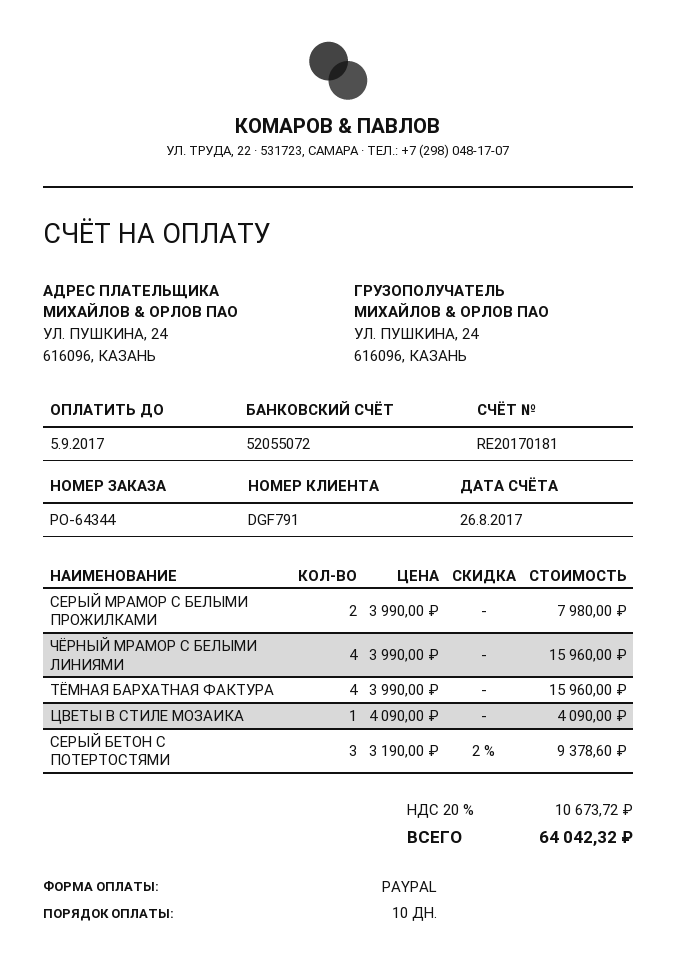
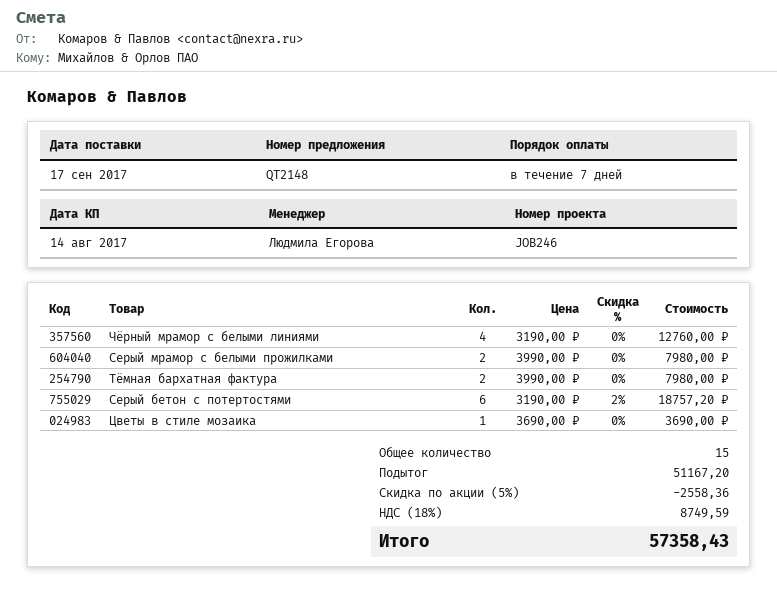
payment terms: 10 days -> 7 days
ЧЁРНЫЙ МРАМОР С БЕЛЫМИ ЛИНИЯМИ: 4 x 3990.00 = 15960.00 -> 4 x 3190.00 = 12760.00
ТЁМНАЯ БАРХАТНАЯ ФАКТУРА: 4 x 3990.00 = 15960.00 -> 2 x 3990.00 = 7980.00
ЦВЕТЫ В СТИЛЕ МОЗАИКА: 1 x 4090.00 = 4090.00 -> 1 x 3690.00 = 3690.00
СЕРЫЙ БЕТОН С ПОТЕРТОСТЯМИ: 3 x 3190.00 - 2% = 9378.60 -> 6 x 3190.00 - 2% = 18757.20
discount: none -> 5% = 2558.36
tax: 20% = 10673.72 -> 18% = 8749.59
total: 64042.32 -> 57358.43

